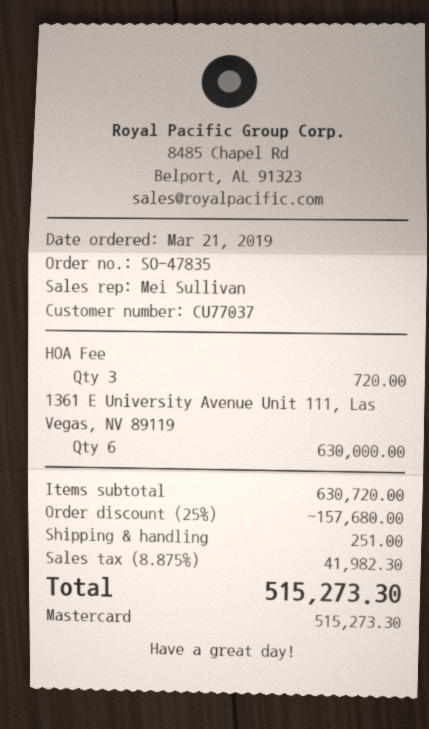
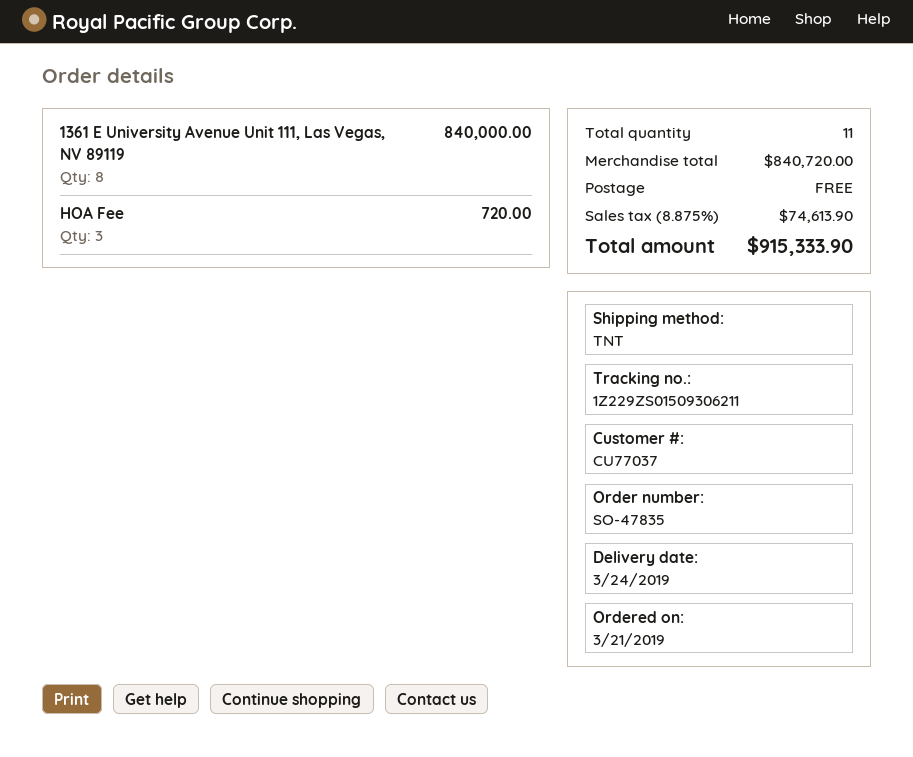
1361 E University Avenue Unit 111, Las Vegas, NV 89119: 6 for 630000.00 -> 8 for 840000.00
subtotal: 630720.00 -> 840720.00
discount: 25% = 157680.00 -> none
shipping: 251.00 -> 0.00
tax: 8.875% = 41982.30 -> 8.875% = 74613.90
total: 515273.30 -> 915333.90

